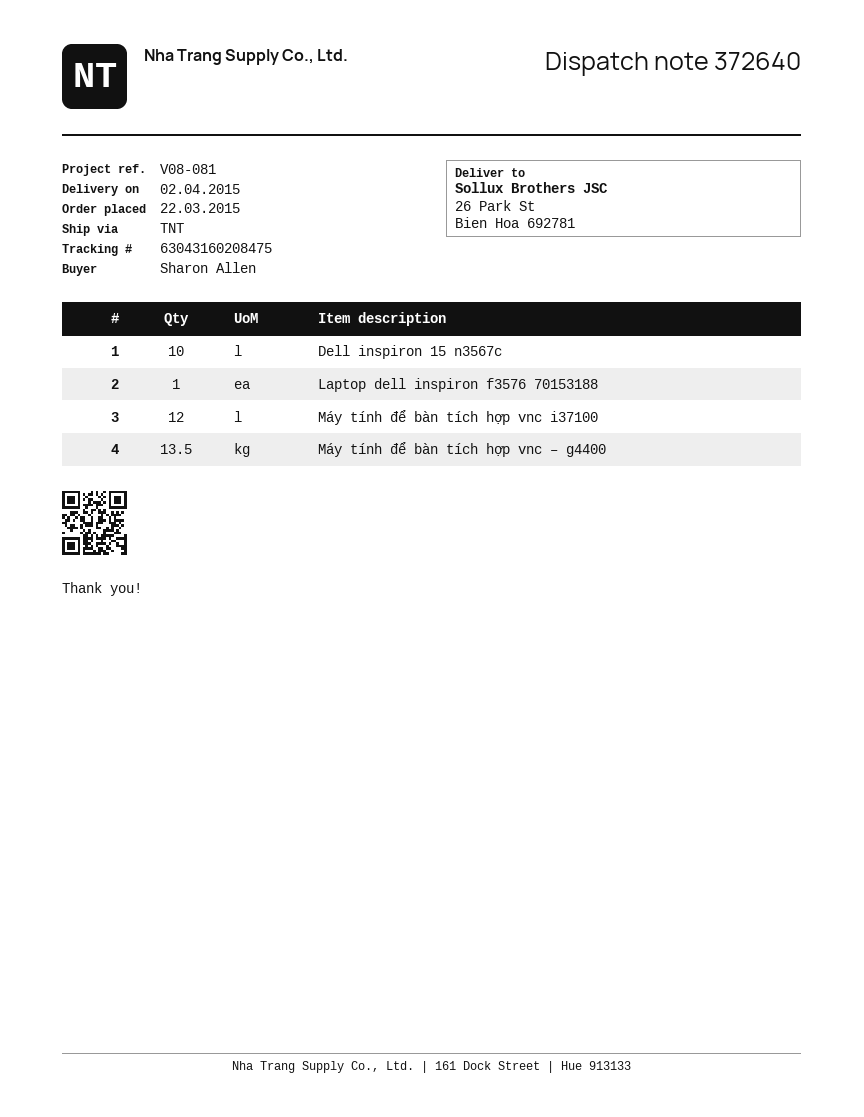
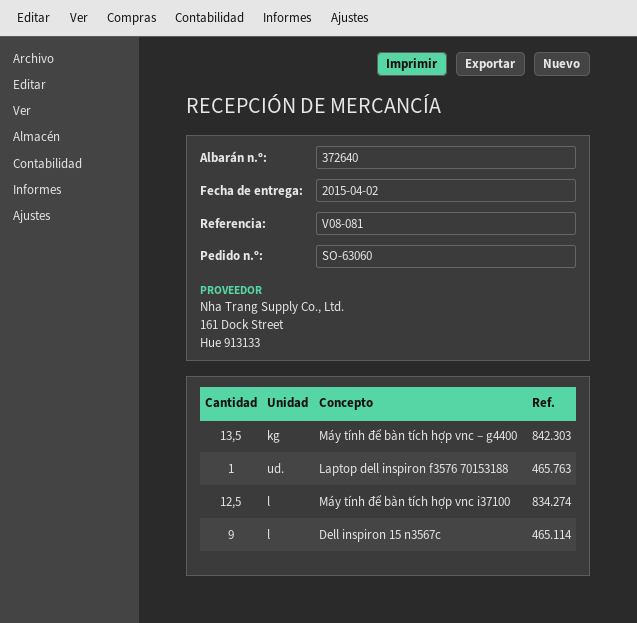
Dell inspiron 15 n3567c: 10 -> 9
Máy tính để bàn tích hợp vnc i37100: 12 -> 12.5

